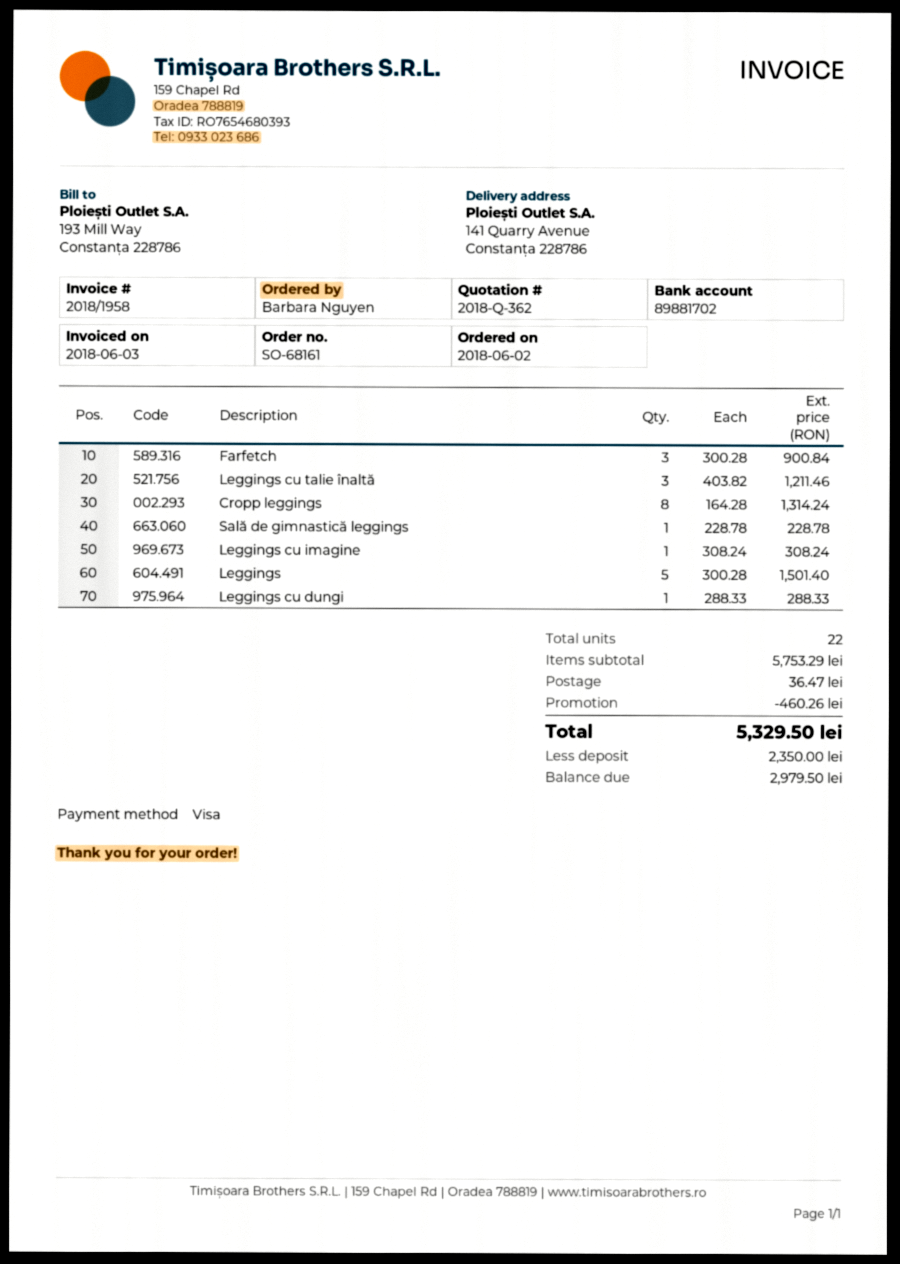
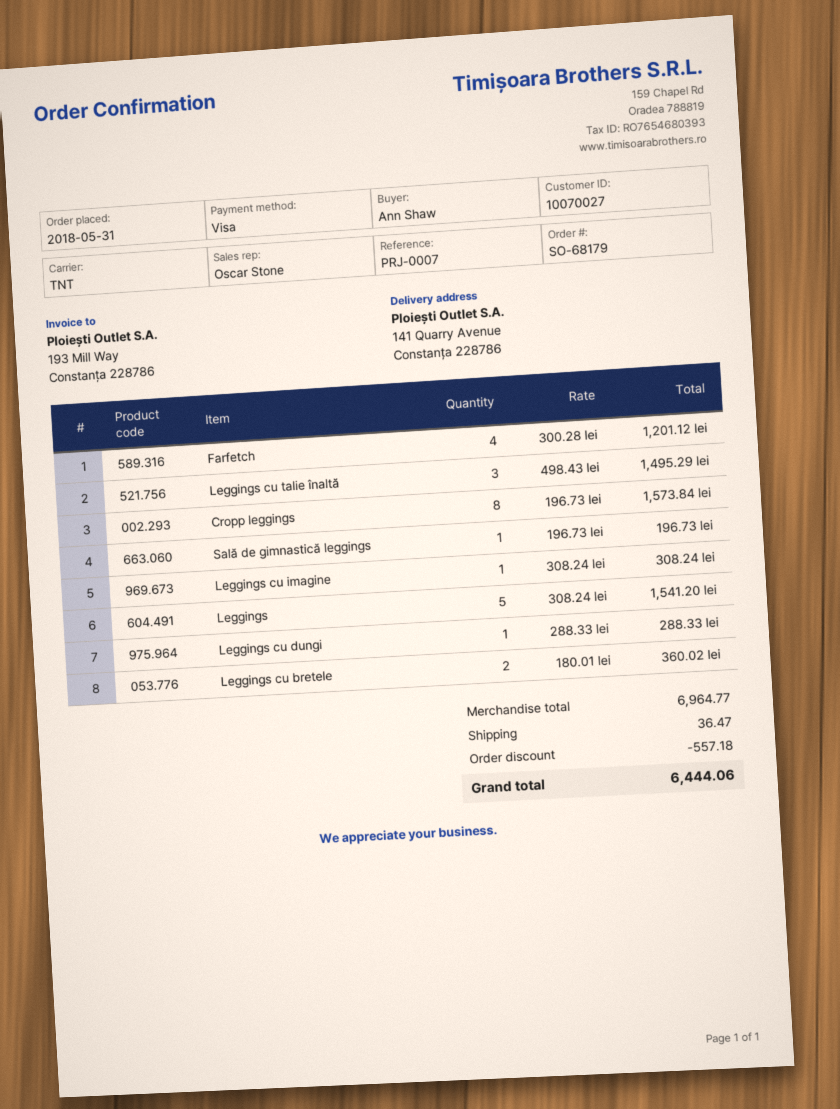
order number: SO-68161 -> SO-68179
order date: 2018-06-02 -> 2018-05-31
ordered by: Barbara Nguyen -> Ann Shaw
Farfetch: 3 x 300.28 = 900.84 -> 4 x 300.28 = 1201.12
Leggings cu talie înaltă: 3 x 403.82 = 1211.46 -> 3 x 498.43 = 1495.29
Cropp leggings: 8 x 164.28 = 1314.24 -> 8 x 196.73 = 1573.84
Sală de gimnastică leggings: 1 x 228.78 = 228.78 -> 1 x 196.73 = 196.73
Leggings: 5 x 300.28 = 1501.40 -> 5 x 308.24 = 1541.20
Leggings cu bretele: none -> 2 x 180.01 = 360.02
subtotal: 5753.29 -> 6964.77
discount: 460.26 -> 557.18
total: 5329.50 -> 6444.06

